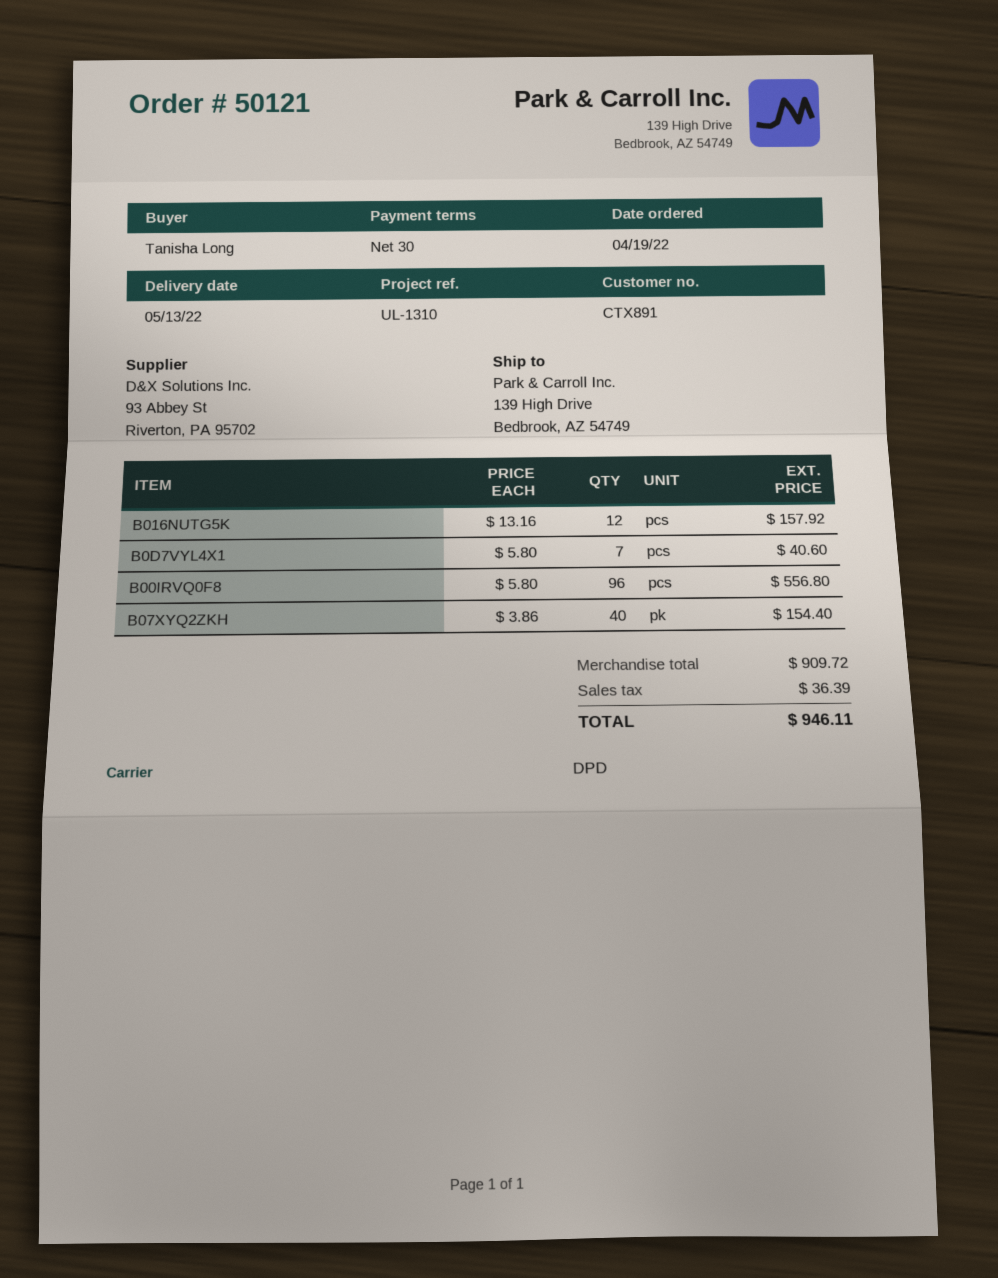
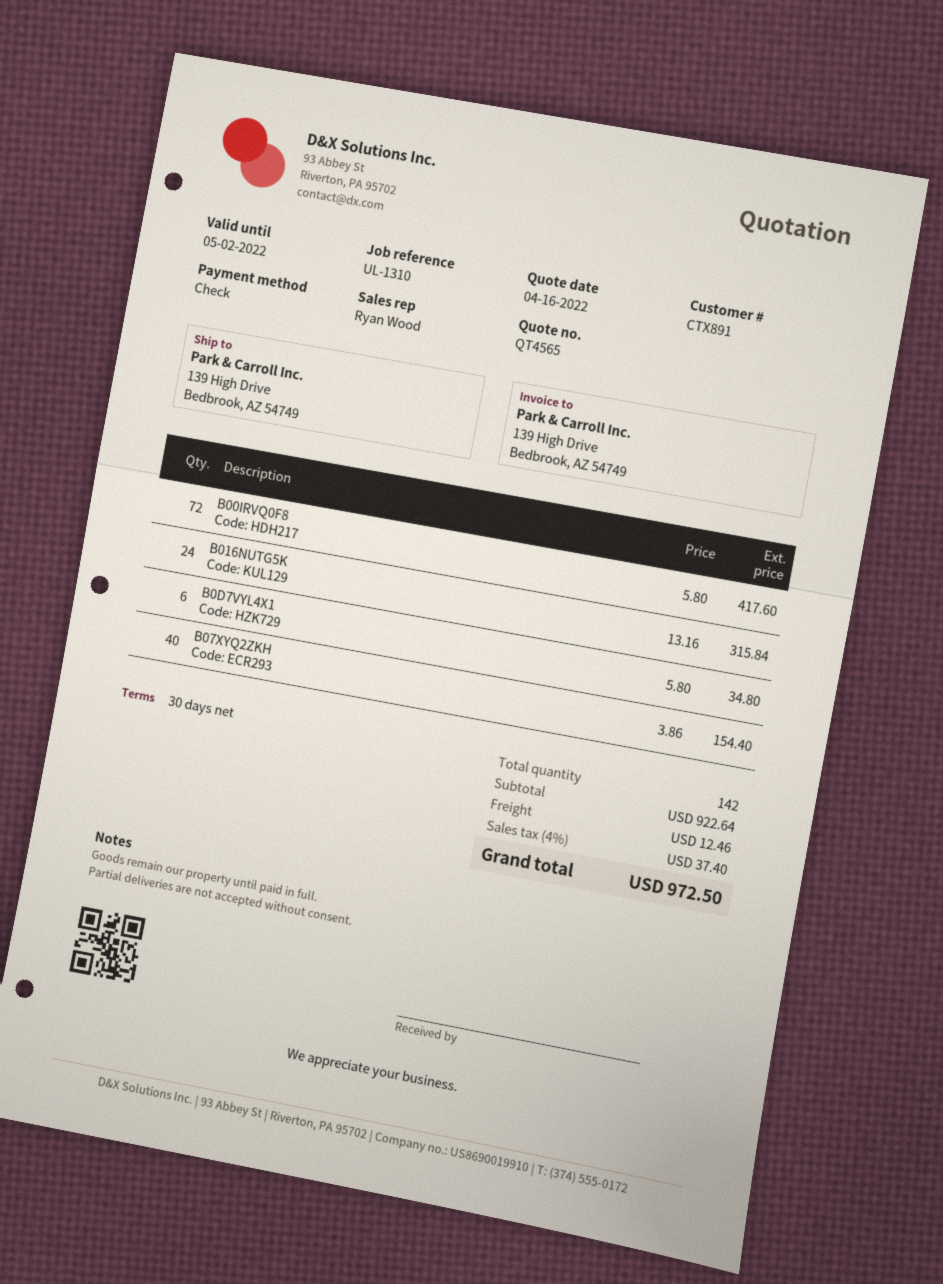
B016NUTG5K: 12 x 13.16 = 157.92 -> 24 x 13.16 = 315.84
B0D7VYL4X1: 7 x 5.80 = 40.60 -> 6 x 5.80 = 34.80
B00IRVQ0F8: 96 x 5.80 = 556.80 -> 72 x 5.80 = 417.60
subtotal: 909.72 -> 922.64
shipping: none -> 12.46
tax: 36.39 -> 37.40
total: 946.11 -> 972.50

